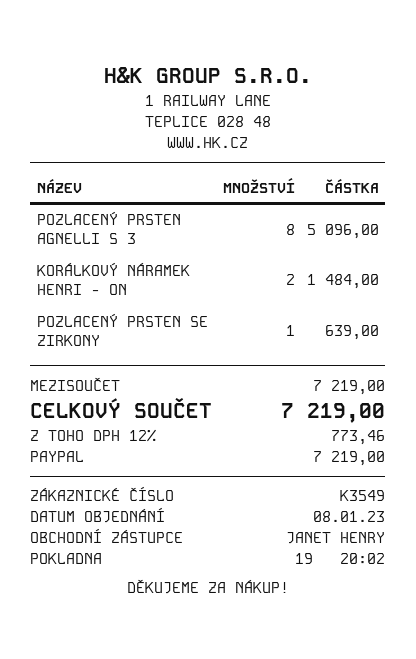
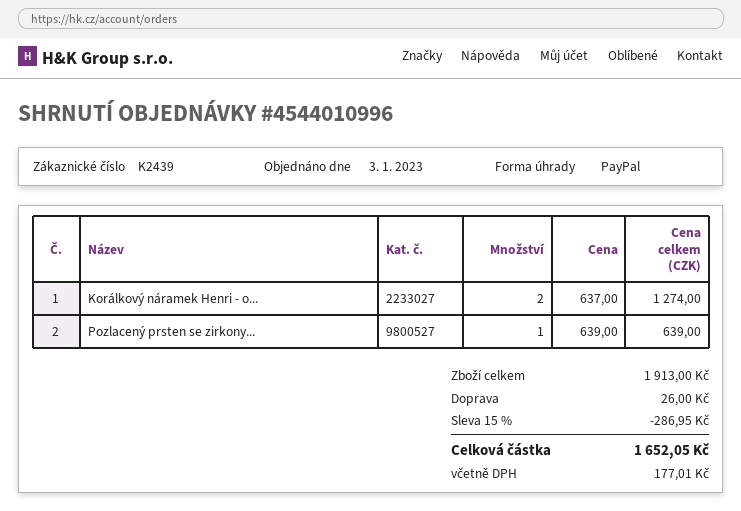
order date: 2023-01-08 -> 2023-01-03
customer number: K3549 -> K2439
POZLACENÝ PRSTEN AGNELLI S 3: 8 for 5096.00 -> none
KORÁLKOVÝ NÁRAMEK HENRI - ON: 2 for 1484.00 -> 2 for 1274.00
subtotal: 7219.00 -> 1913.00
discount: none -> 15% = 286.95
shipping: none -> 26.00
tax: 773.46 -> 177.01
total: 7219.00 -> 1652.05

